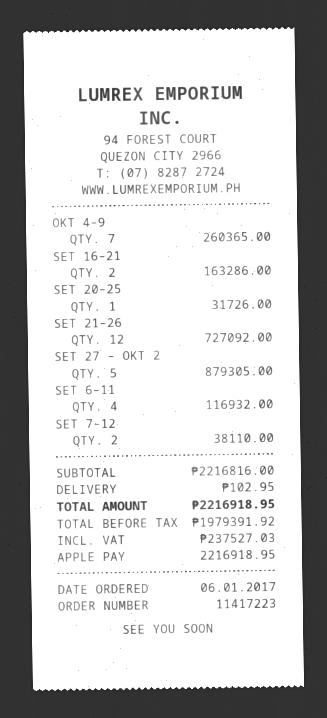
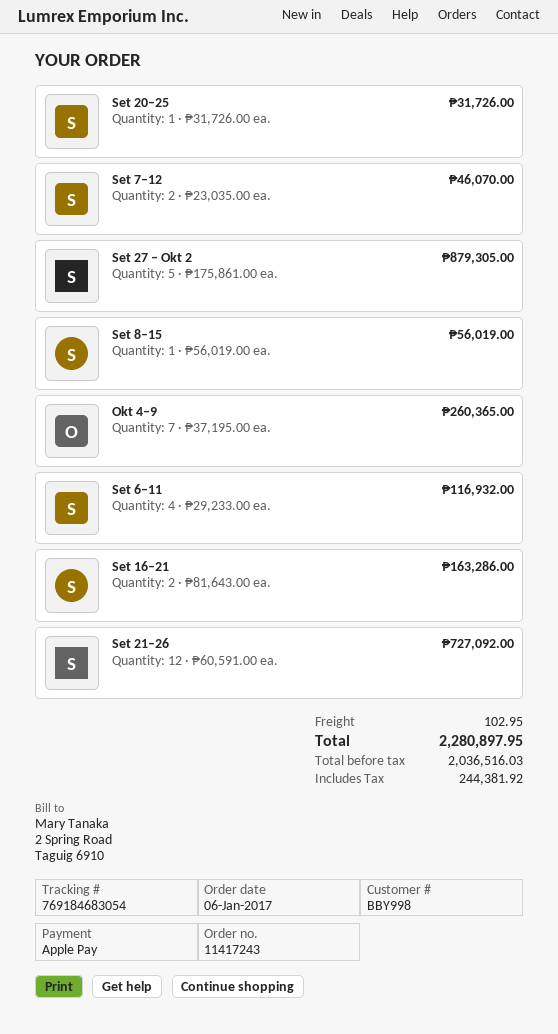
order number: 11417223 -> 11417243
SET 7–12: 2 for 38110.00 -> 2 for 46070.00
Set 8–15: none -> 1 for 56019.00
net: 1979391.92 -> 2036516.03
tax: 237527.03 -> 244381.92
total: 2216918.95 -> 2280897.95

